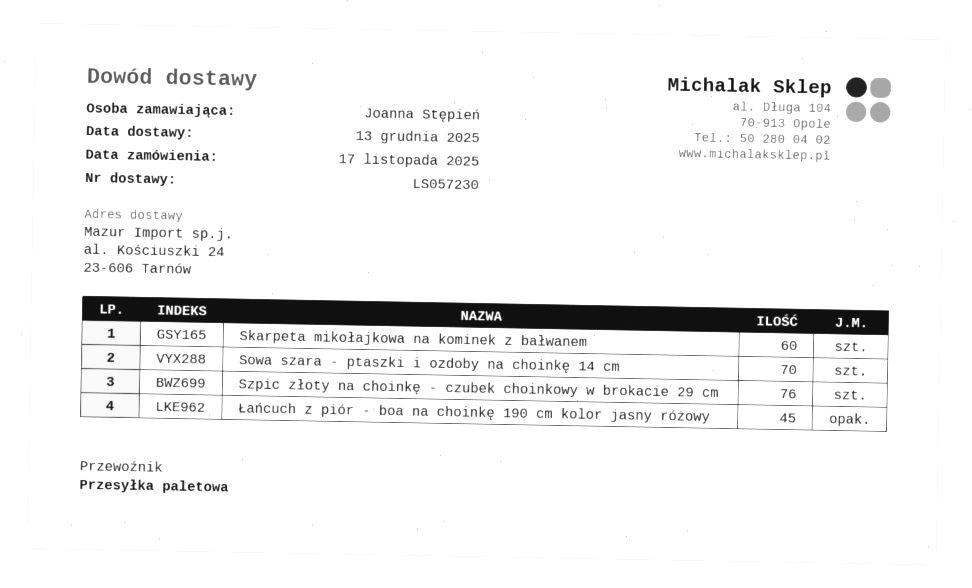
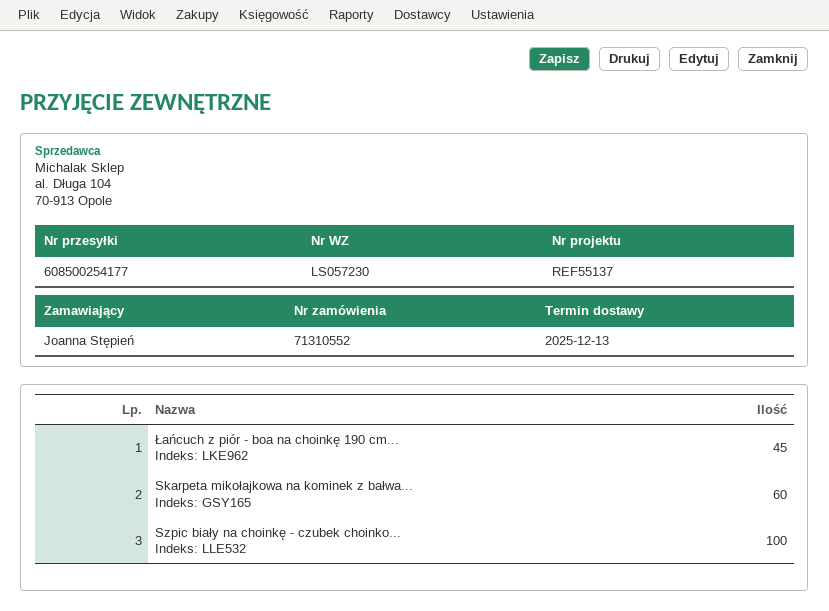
Sowa szara - ptaszki i ozdoby na choinkę 14 cm: 70 -> none
Szpic złoty na choinkę - czubek choinkowy w brokacie 29 cm: 76 -> none
Szpic biały na choinkę - czubek choinko...: none -> 100

